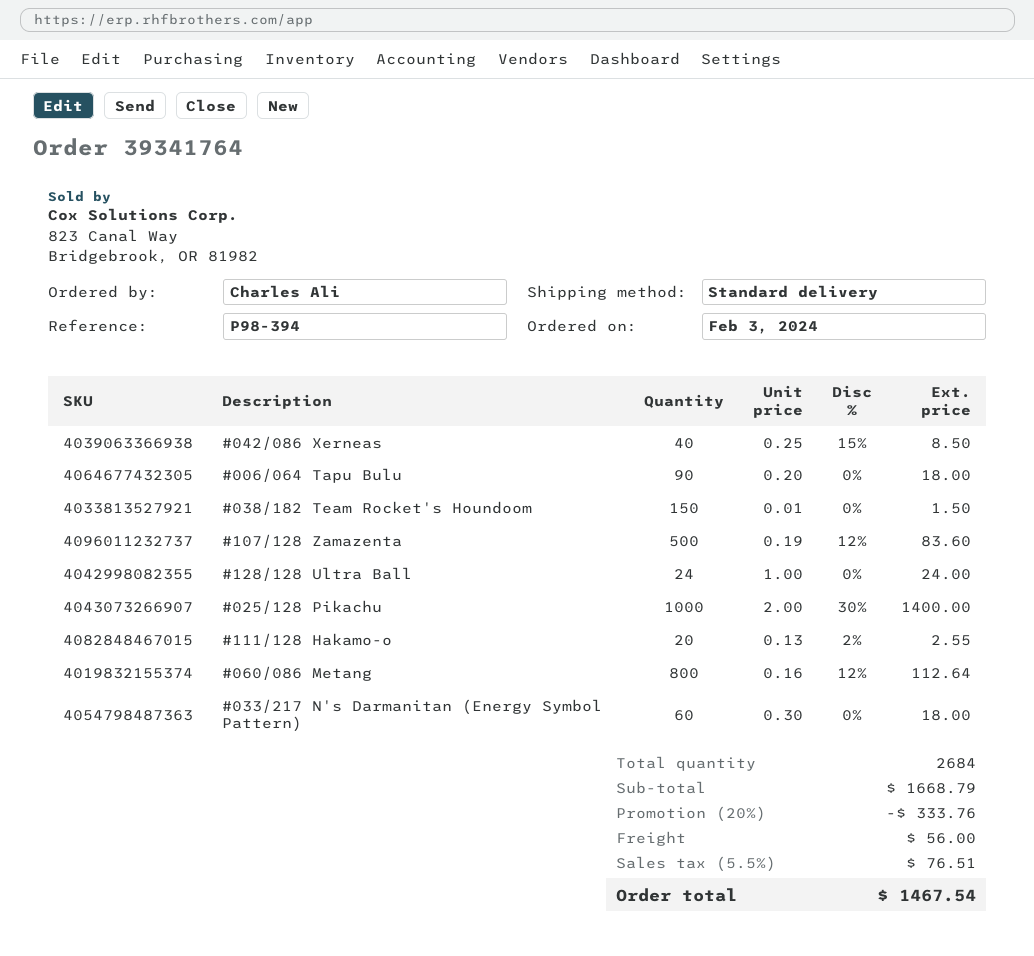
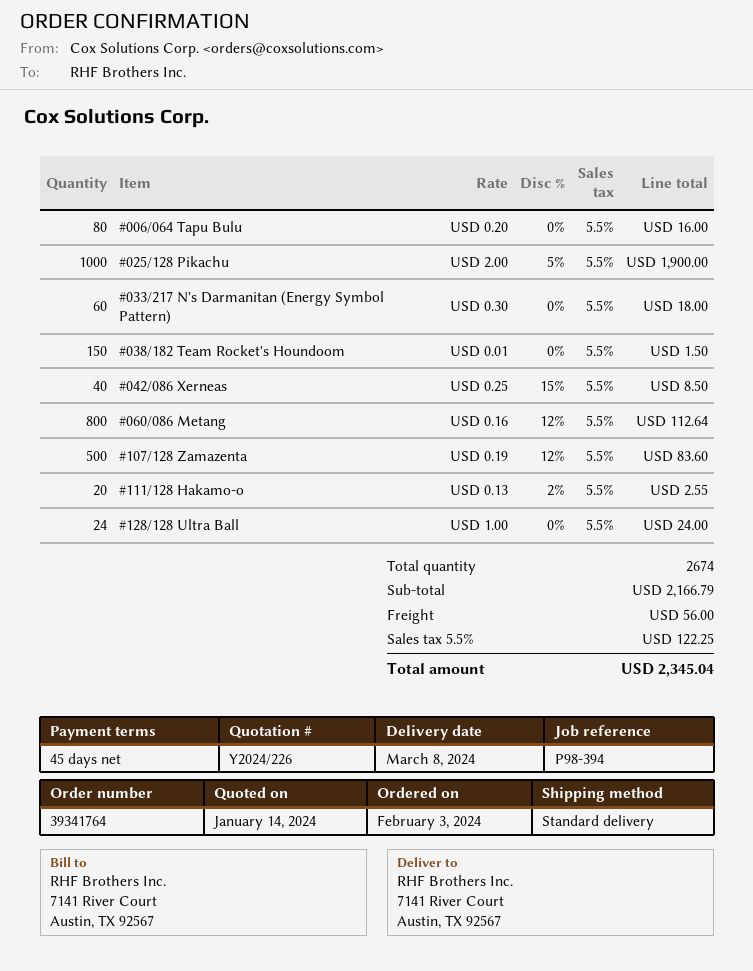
#006/064 Tapu Bulu: 90 x 0.20 = 18.00 -> 80 x 0.20 = 16.00
#025/128 Pikachu: 1000 x 2.00 - 30% = 1400.00 -> 1000 x 2.00 - 5% = 1900.00
total quantity: 2684 -> 2674
subtotal: 1668.79 -> 2166.79
discount: 20% = 333.76 -> none
tax: 5.5% = 76.51 -> 5.5% = 122.25
total: 1467.54 -> 2345.04

